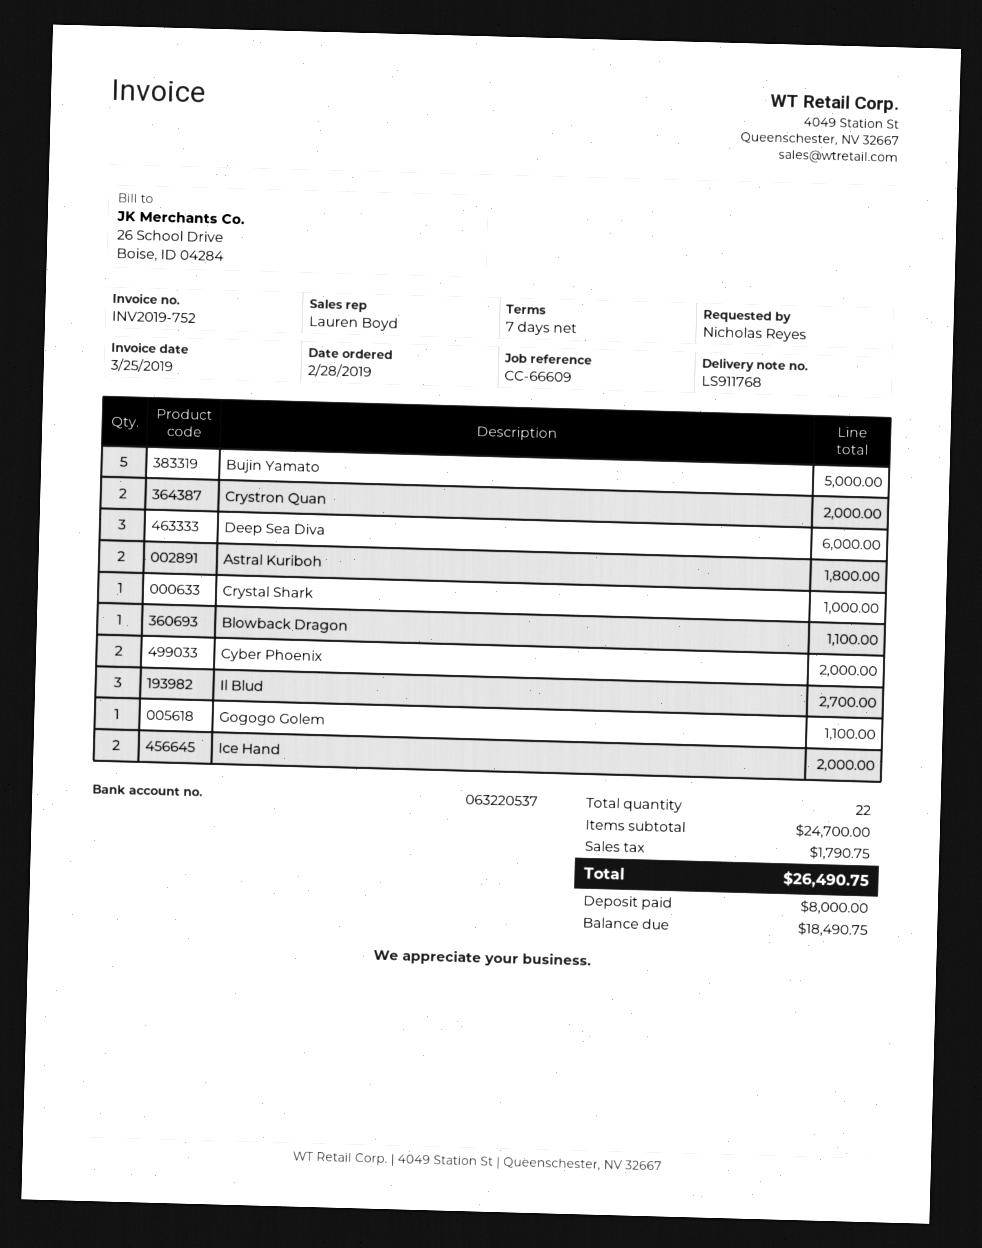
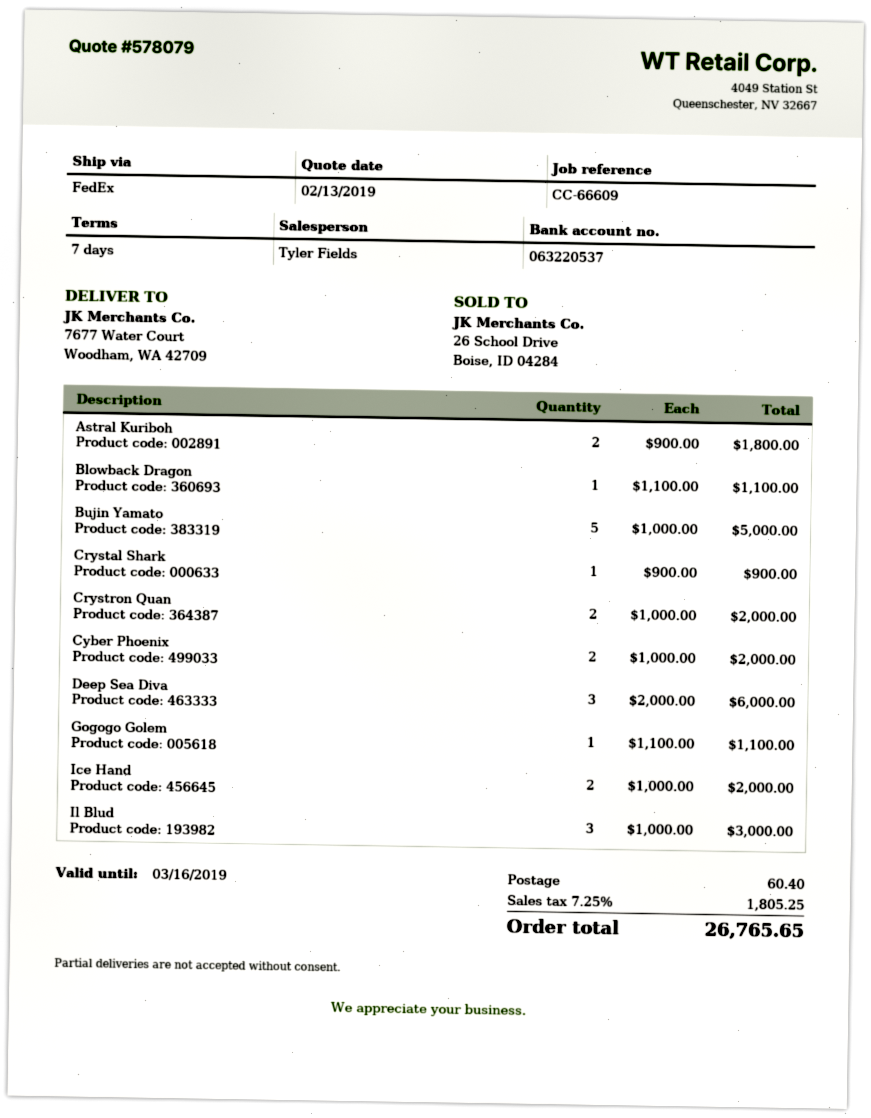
sales rep: Lauren Boyd -> Tyler Fields
Crystal Shark: 1 for 1000.00 -> 1 for 900.00
Il Blud: 3 for 2700.00 -> 3 for 3000.00
shipping: none -> 60.40
tax: 1790.75 -> 1805.25
total: 26490.75 -> 26765.65

